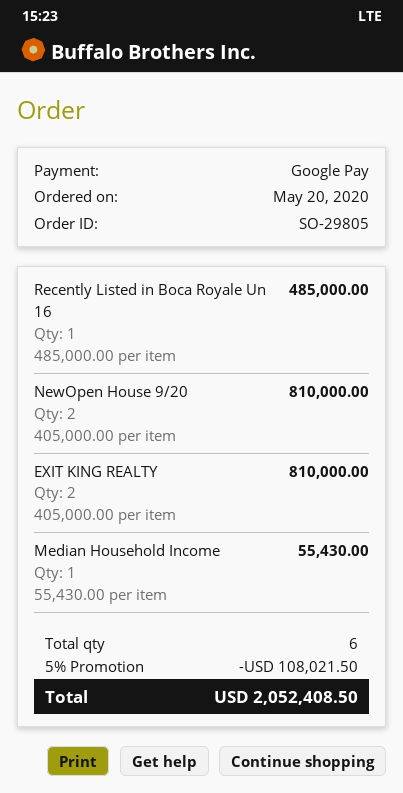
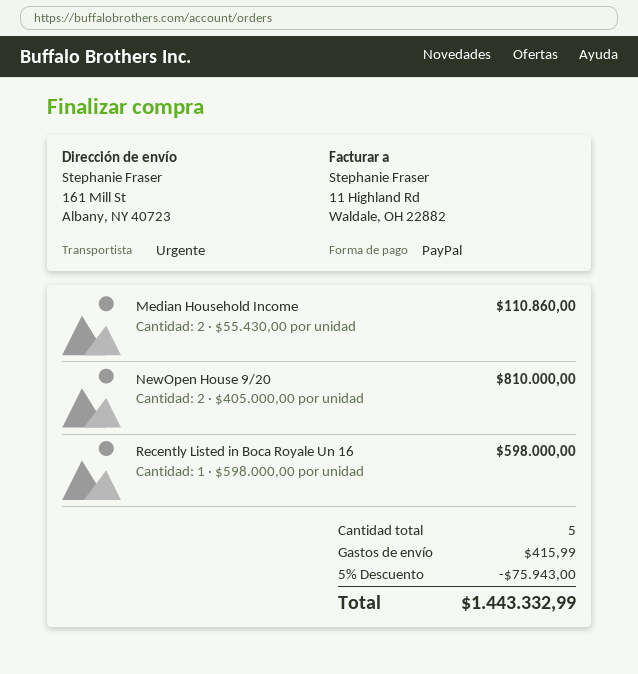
payment method: Google Pay -> PayPal
Recently Listed in Boca Royale Un 16: 1 x 485000.00 = 485000.00 -> 1 x 598000.00 = 598000.00
EXIT KING REALTY: 2 x 405000.00 = 810000.00 -> none
Median Household Income: 1 x 55430.00 = 55430.00 -> 2 x 55430.00 = 110860.00
total quantity: 6 -> 5
discount: 5% = 108021.50 -> 5% = 75943.00
shipping: none -> 415.99
total: 2052408.50 -> 1443332.99

